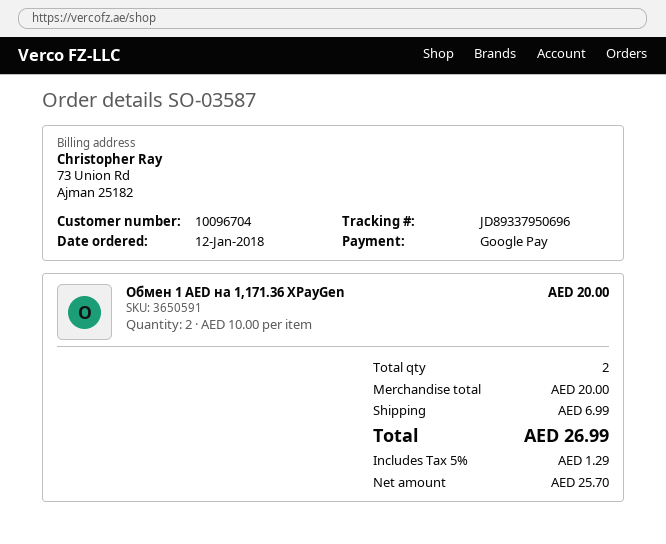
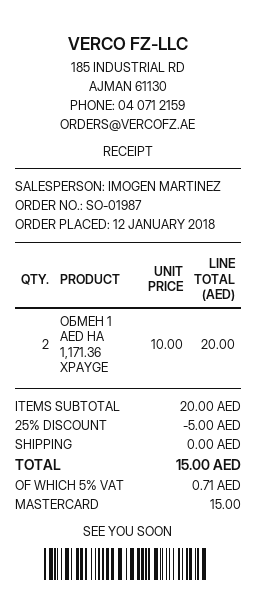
order number: SO-03587 -> SO-01987
payment method: Google Pay -> Mastercard
discount: none -> 25% = 5.00
shipping: 6.99 -> 0.00
tax: 5% = 1.29 -> 5% = 0.71
total: 26.99 -> 15.00

